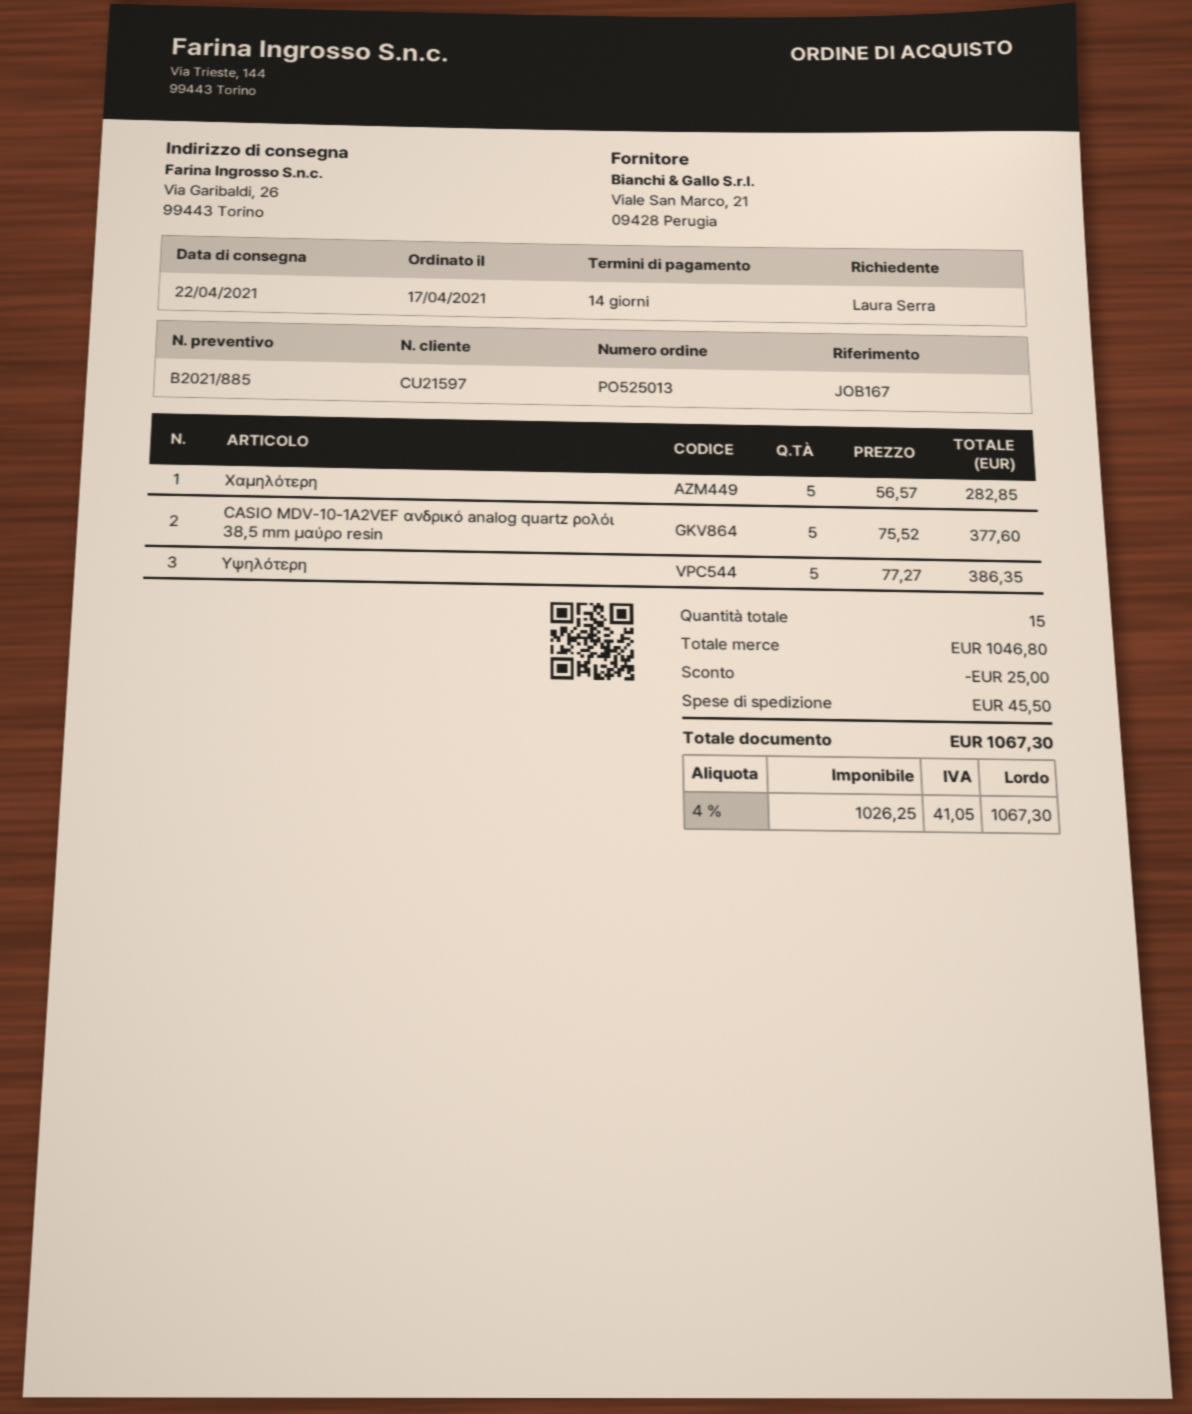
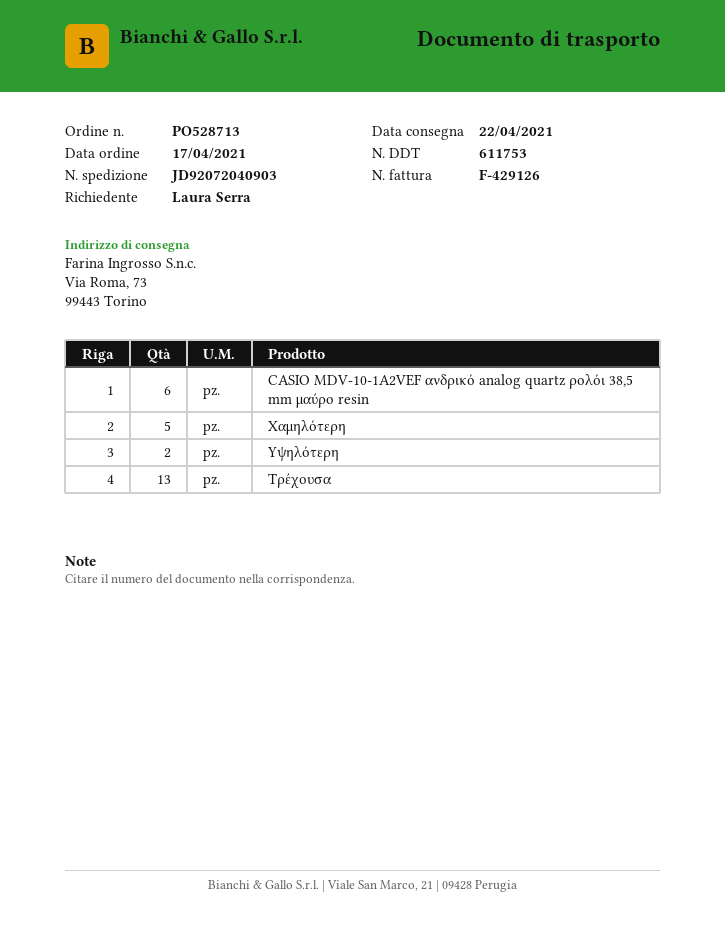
order number: PO525013 -> PO528713
ship to: Via Garibaldi, 26, 99443 Torino -> Via Roma, 73, 99443 Torino
CASIO MDV-10-1A2VEF ανδρικό analog quartz ρολόι 38,5 mm μαύρο resin: 5 -> 6
Υψηλότερη: 5 -> 2
Τρέχουσα: none -> 13

